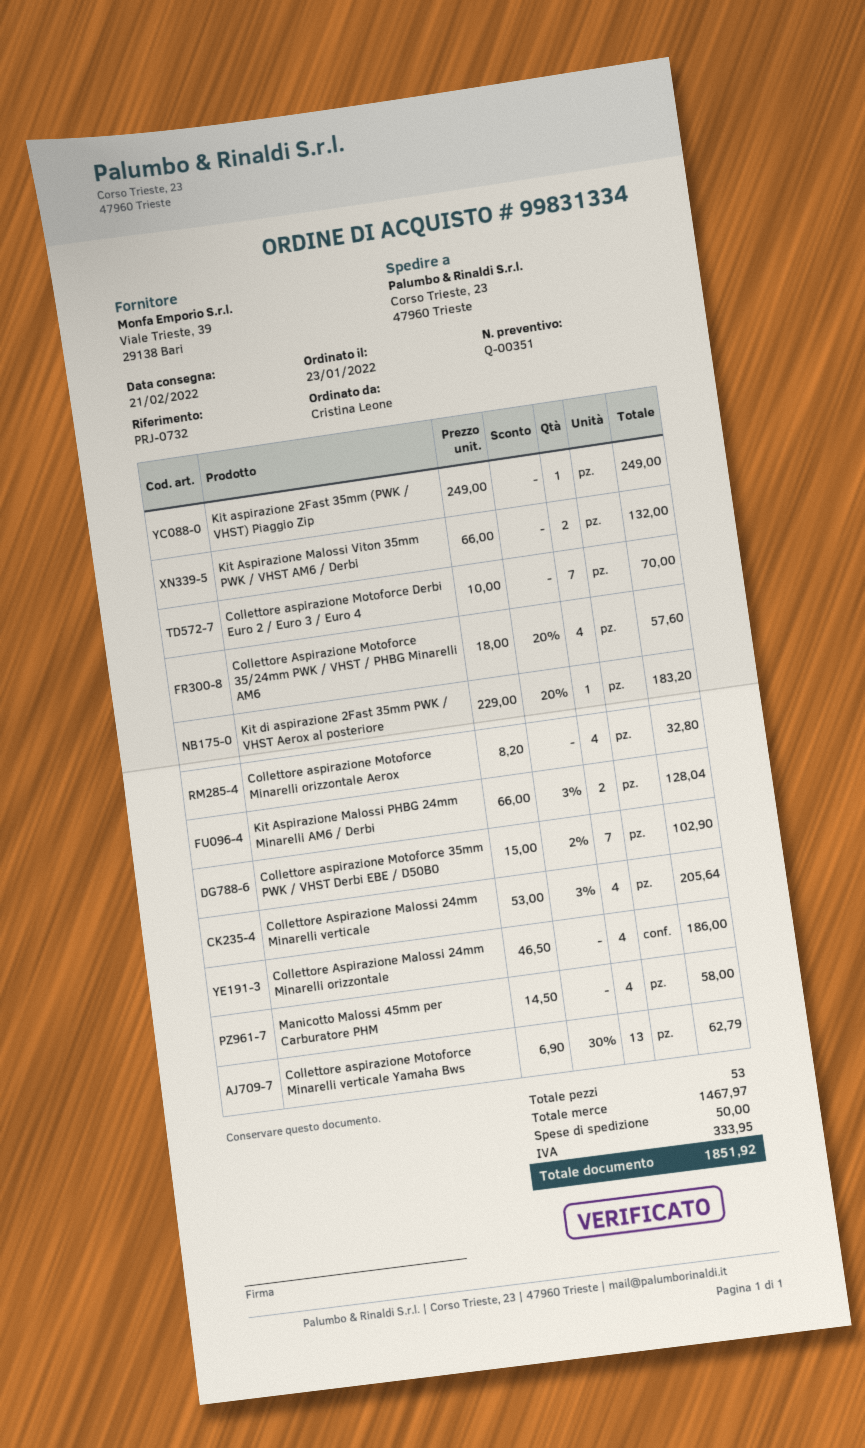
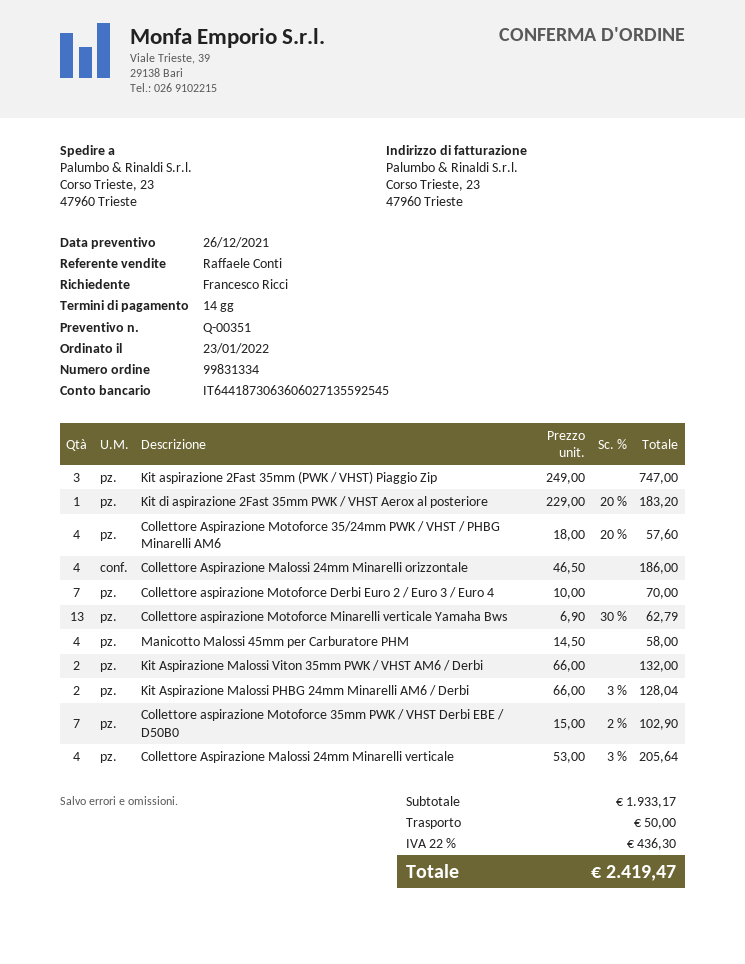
ordered by: Cristina Leone -> Francesco Ricci
Kit aspirazione 2Fast 35mm (PWK / VHST) Piaggio Zip: 1 x 249.00 = 249.00 -> 3 x 249.00 = 747.00
Collettore aspirazione Motoforce Minarelli orizzontale Aerox: 4 x 8.20 = 32.80 -> none
subtotal: 1467.97 -> 1933.17
tax: 333.95 -> 436.30
total: 1851.92 -> 2419.47

